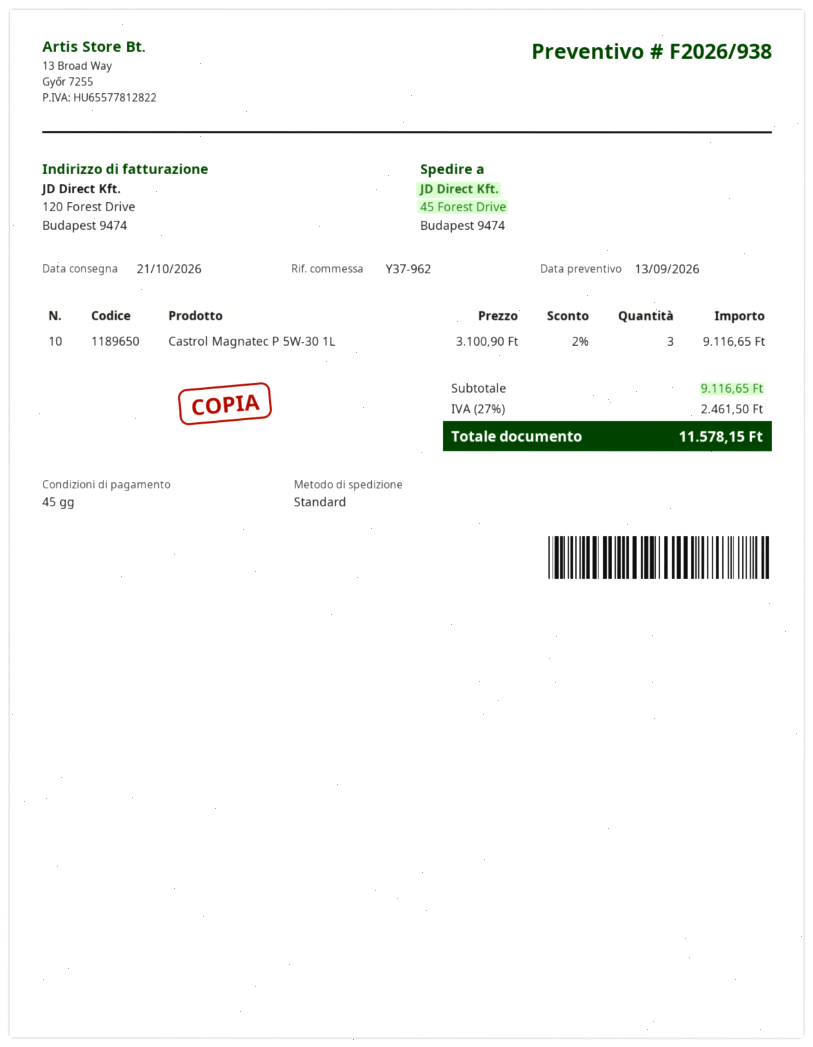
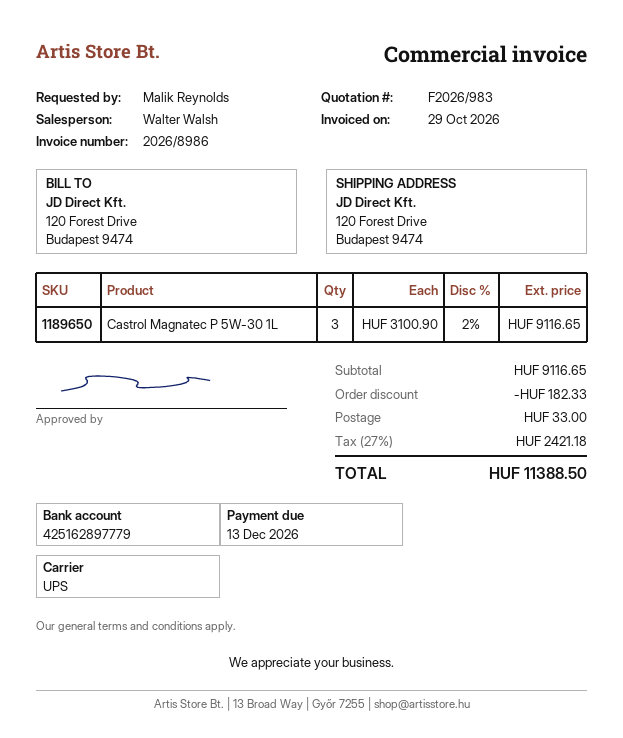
quote number: F2026/938 -> F2026/983
shipping method: standard -> UPS
ship to: 45 Forest Drive, Budapest 9474 -> 120 Forest Drive, Budapest 9474
discount: none -> 182.33
shipping: none -> 33.00
tax: 27% = 2461.50 -> 27% = 2421.18
total: 11578.15 -> 11388.50

